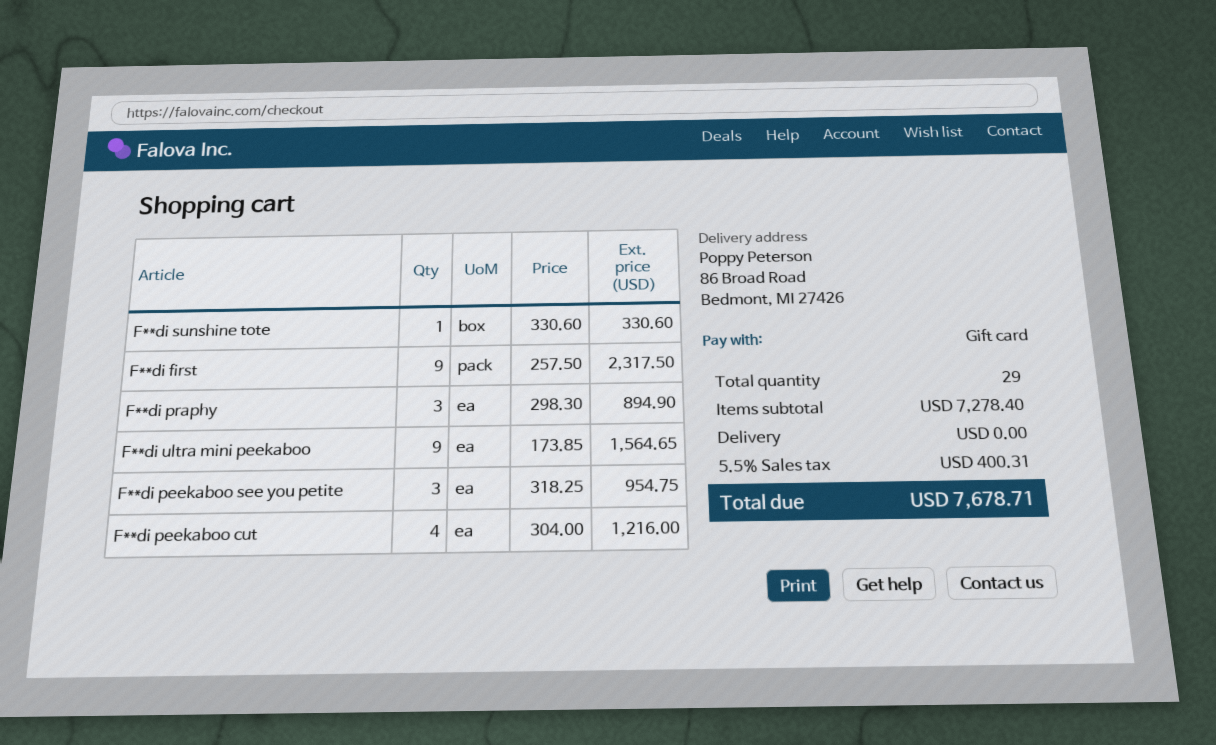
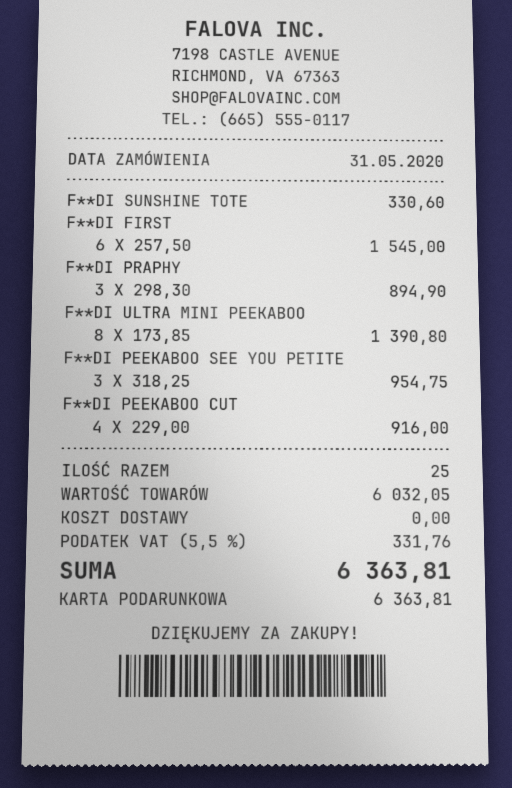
F**di first: 9 x 257.50 = 2317.50 -> 6 x 257.50 = 1545.00
F**di ultra mini peekaboo: 9 x 173.85 = 1564.65 -> 8 x 173.85 = 1390.80
F**di peekaboo cut: 4 x 304.00 = 1216.00 -> 4 x 229.00 = 916.00
total quantity: 29 -> 25
subtotal: 7278.40 -> 6032.05
tax: 5.5% = 400.31 -> 5.5% = 331.76
total: 7678.71 -> 6363.81

